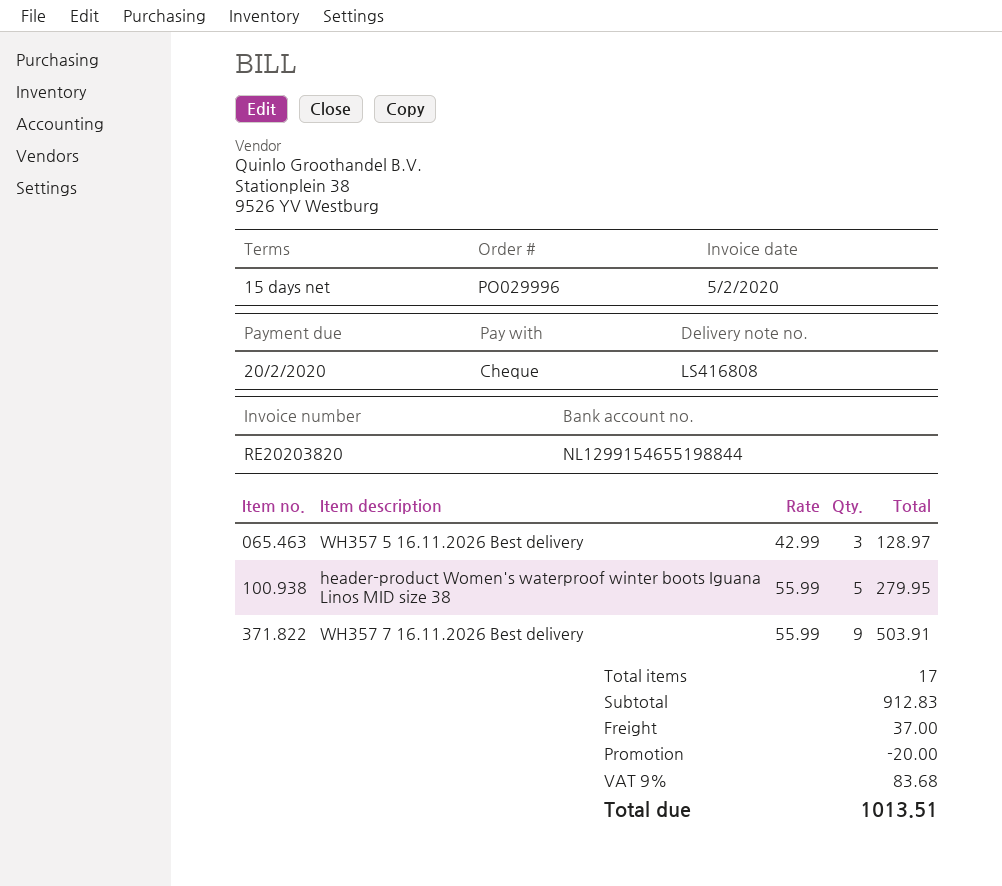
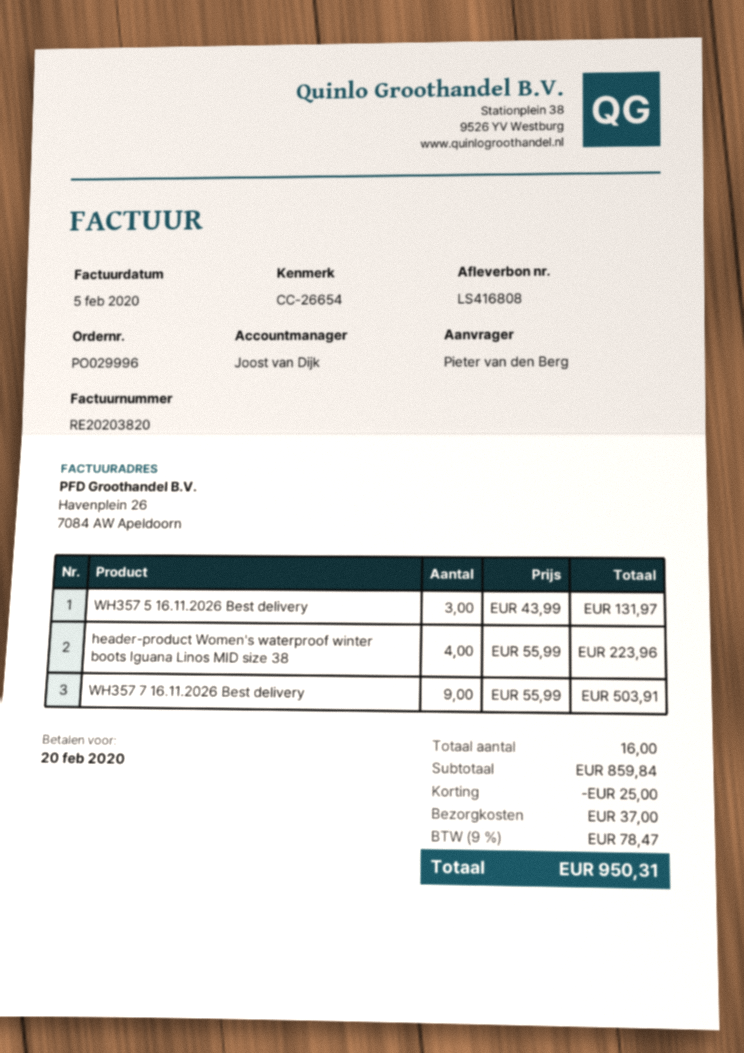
WH357 5 16.11.2026 Best delivery: 3 x 42.99 = 128.97 -> 3 x 43.99 = 131.97
header-product Women's waterproof winter boots Iguana Linos MID size 38: 5 x 55.99 = 279.95 -> 4 x 55.99 = 223.96
total quantity: 17 -> 16
subtotal: 912.83 -> 859.84
discount: 20.00 -> 25.00
tax: 9% = 83.68 -> 9% = 78.47
total: 1013.51 -> 950.31

